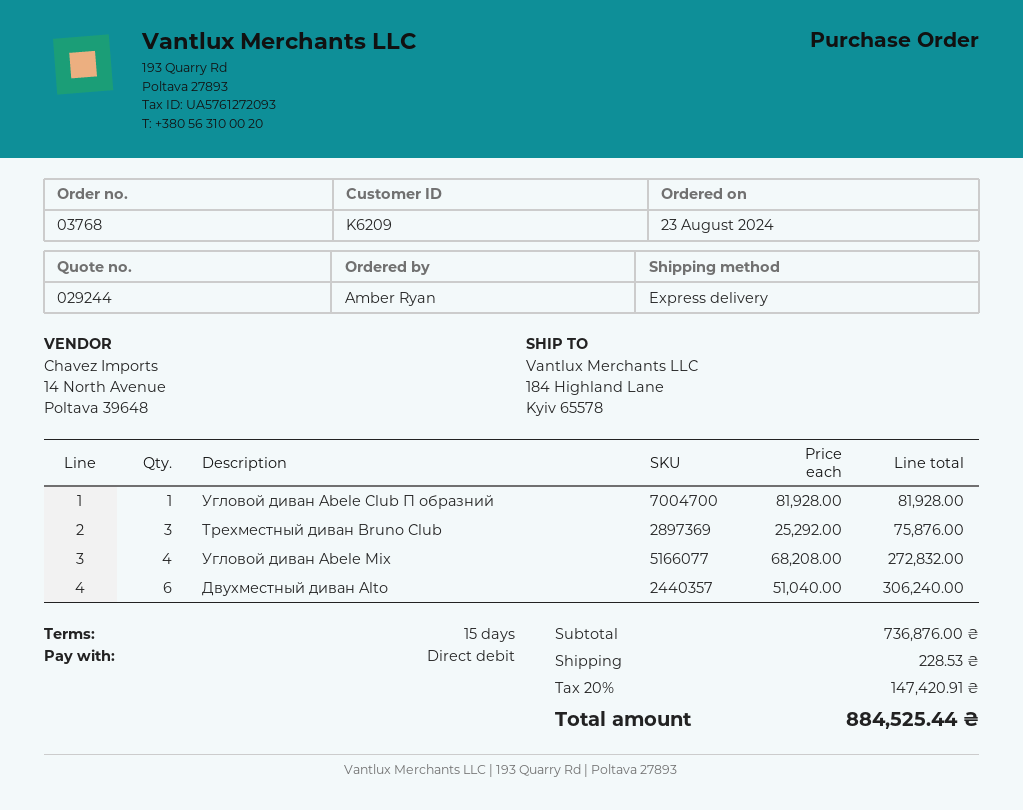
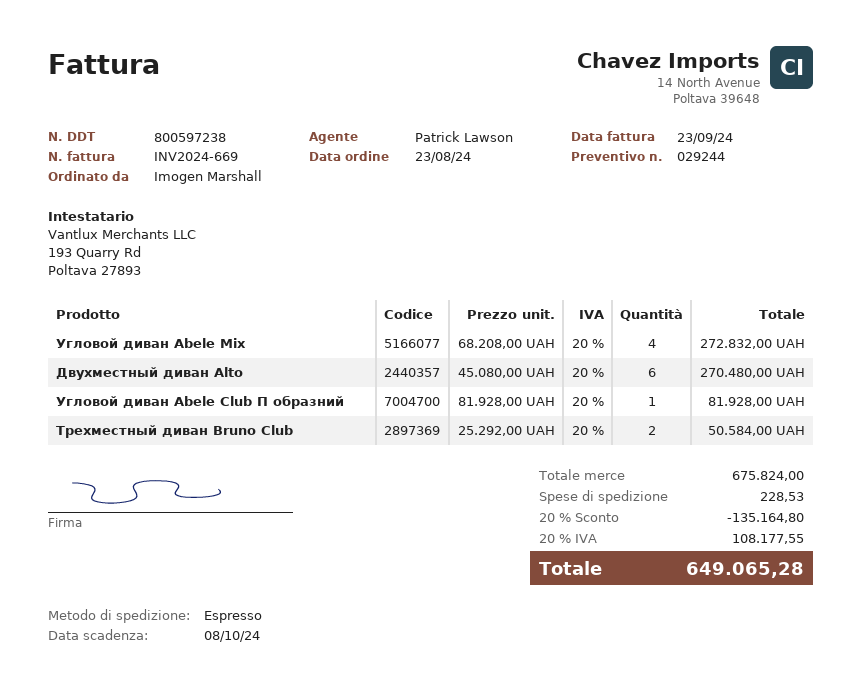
ordered by: Amber Ryan -> Imogen Marshall
Трехместный диван Bruno Club: 3 x 25292.00 = 75876.00 -> 2 x 25292.00 = 50584.00
Двухместный диван Alto: 6 x 51040.00 = 306240.00 -> 6 x 45080.00 = 270480.00
subtotal: 736876.00 -> 675824.00
discount: none -> 20% = 135164.80
tax: 20% = 147420.91 -> 20% = 108177.55
total: 884525.44 -> 649065.28

